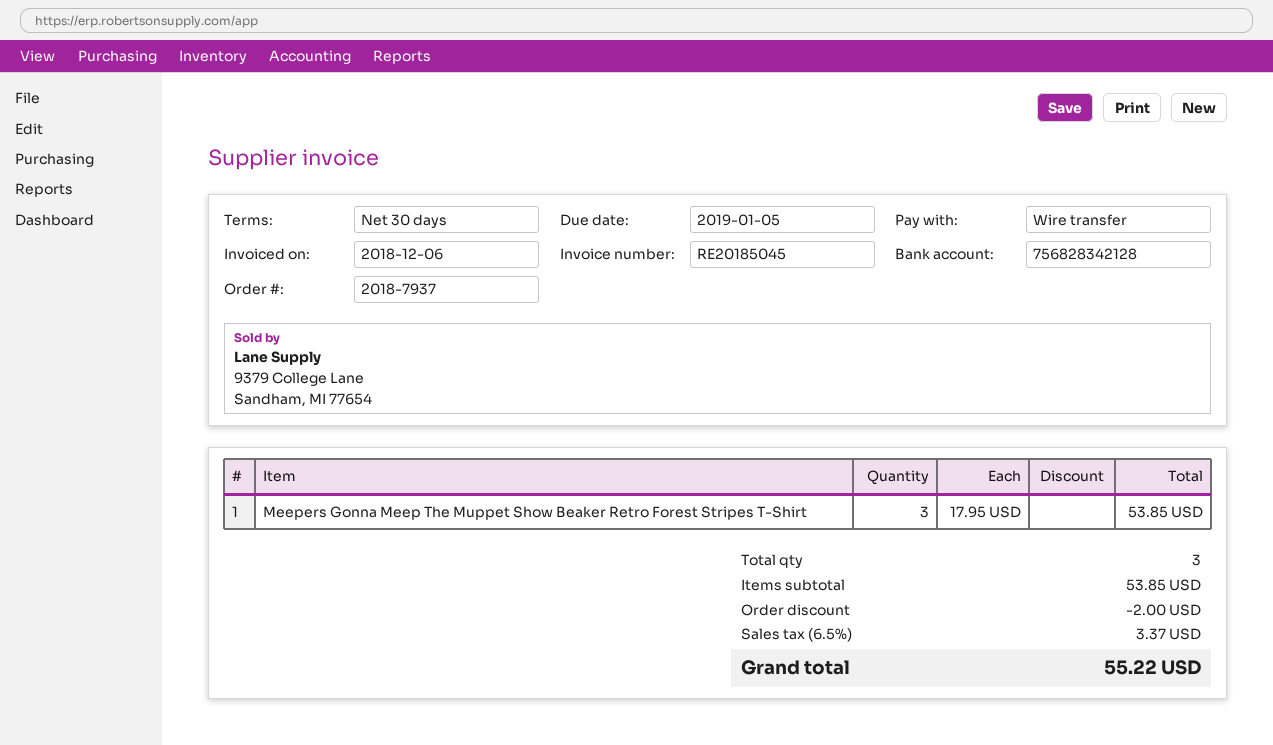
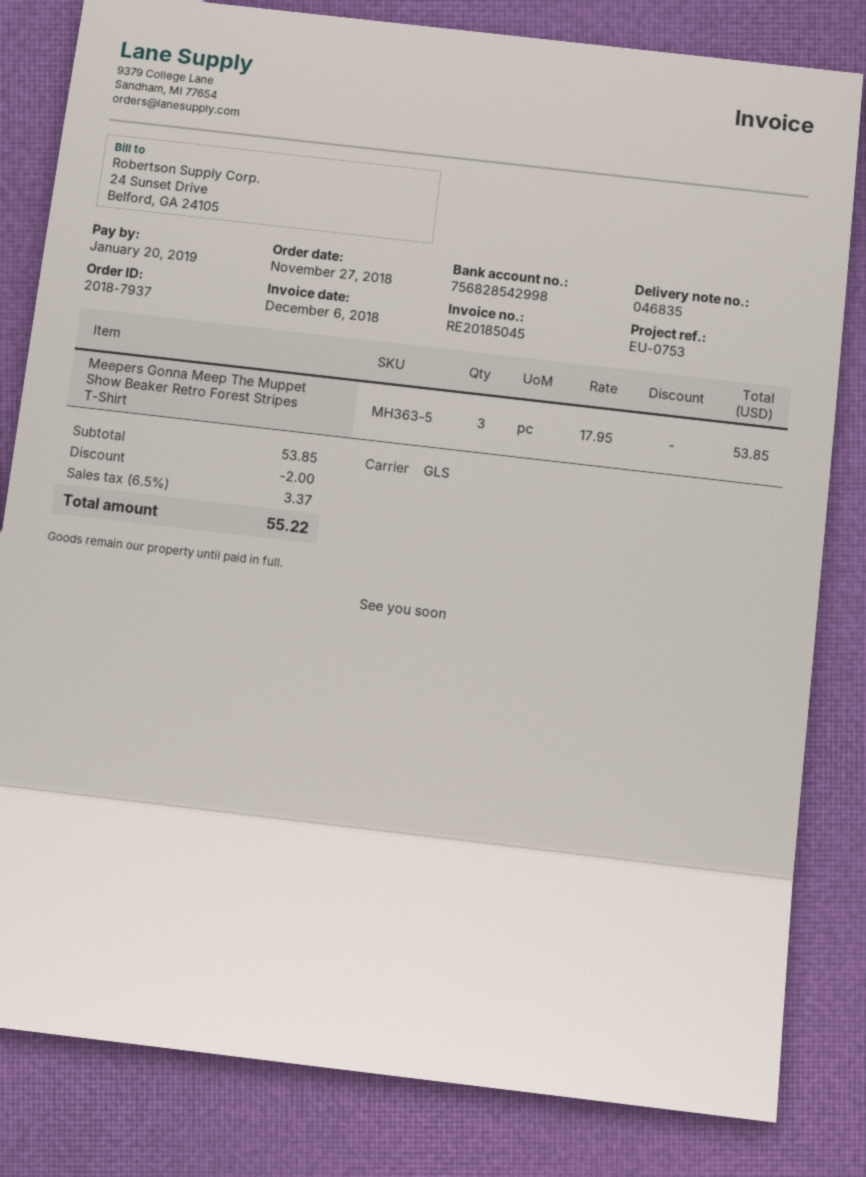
due date: 2019-01-05 -> 2019-01-20
bank account: 756828342128 -> 756828542998

